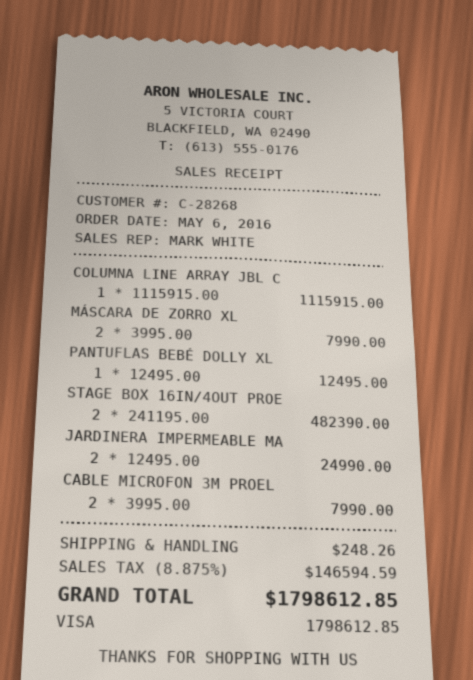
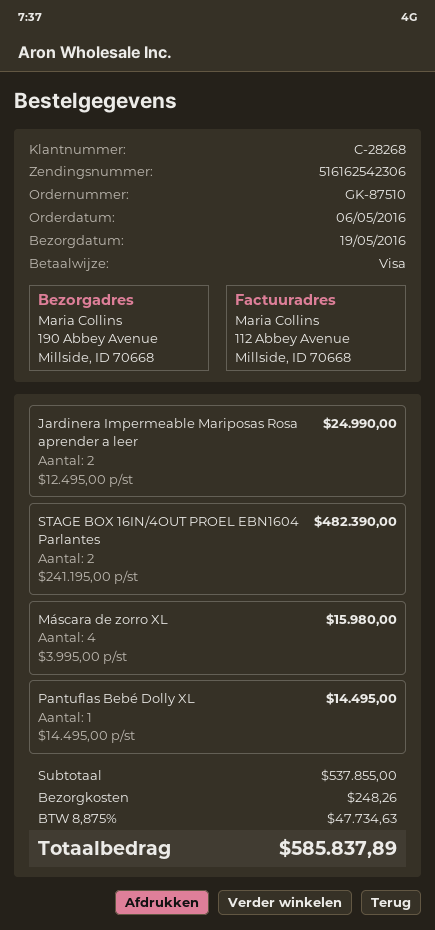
COLUMNA LINE ARRAY JBL C: 1 x 1115915.00 = 1115915.00 -> none
MÁSCARA DE ZORRO XL: 2 x 3995.00 = 7990.00 -> 4 x 3995.00 = 15980.00
PANTUFLAS BEBÉ DOLLY XL: 1 x 12495.00 = 12495.00 -> 1 x 14495.00 = 14495.00
CABLE MICROFON 3M PROEL: 2 x 3995.00 = 7990.00 -> none
tax: 8.875% = 146594.59 -> 8.875% = 47734.63
total: 1798612.85 -> 585837.89

